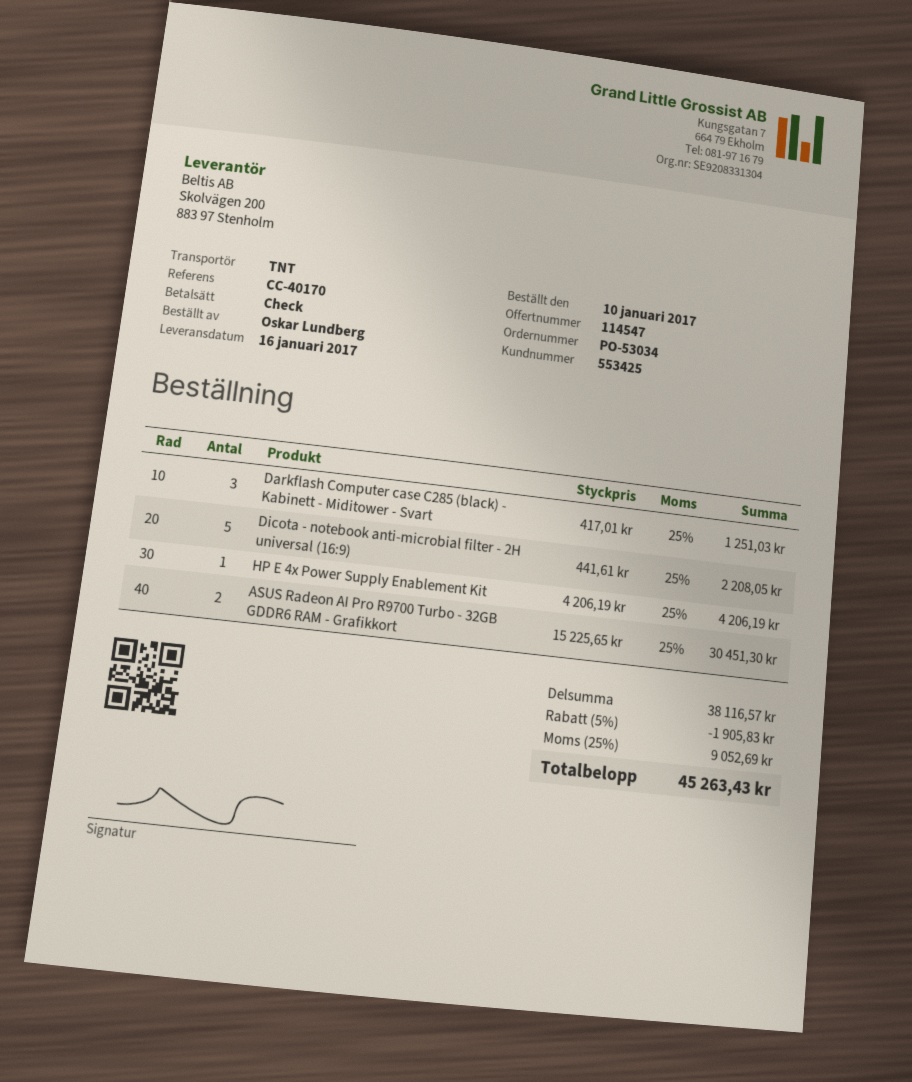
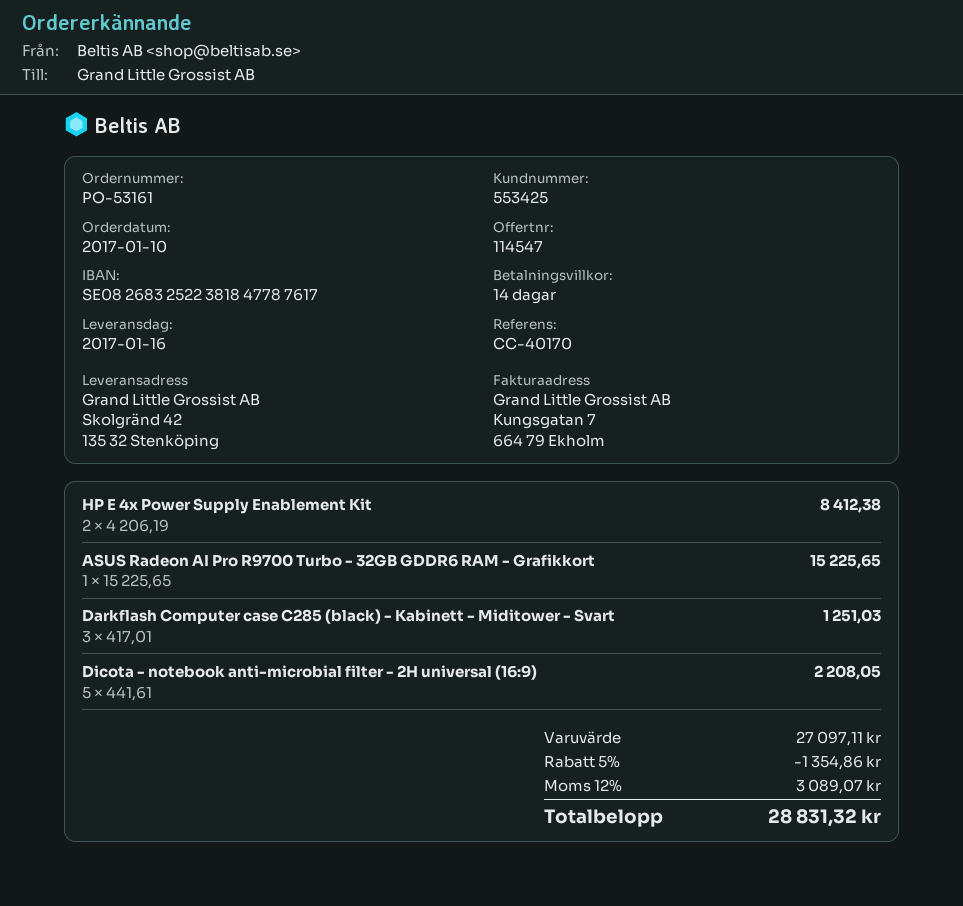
order number: PO-53034 -> PO-53161
HP E 4x Power Supply Enablement Kit: 1 x 4206.19 = 4206.19 -> 2 x 4206.19 = 8412.38
ASUS Radeon AI Pro R9700 Turbo - 32GB GDDR6 RAM - Grafikkort: 2 x 15225.65 = 30451.30 -> 1 x 15225.65 = 15225.65
subtotal: 38116.57 -> 27097.11
discount: 5% = 1905.83 -> 5% = 1354.86
tax: 25% = 9052.69 -> 12% = 3089.07
total: 45263.43 -> 28831.32

